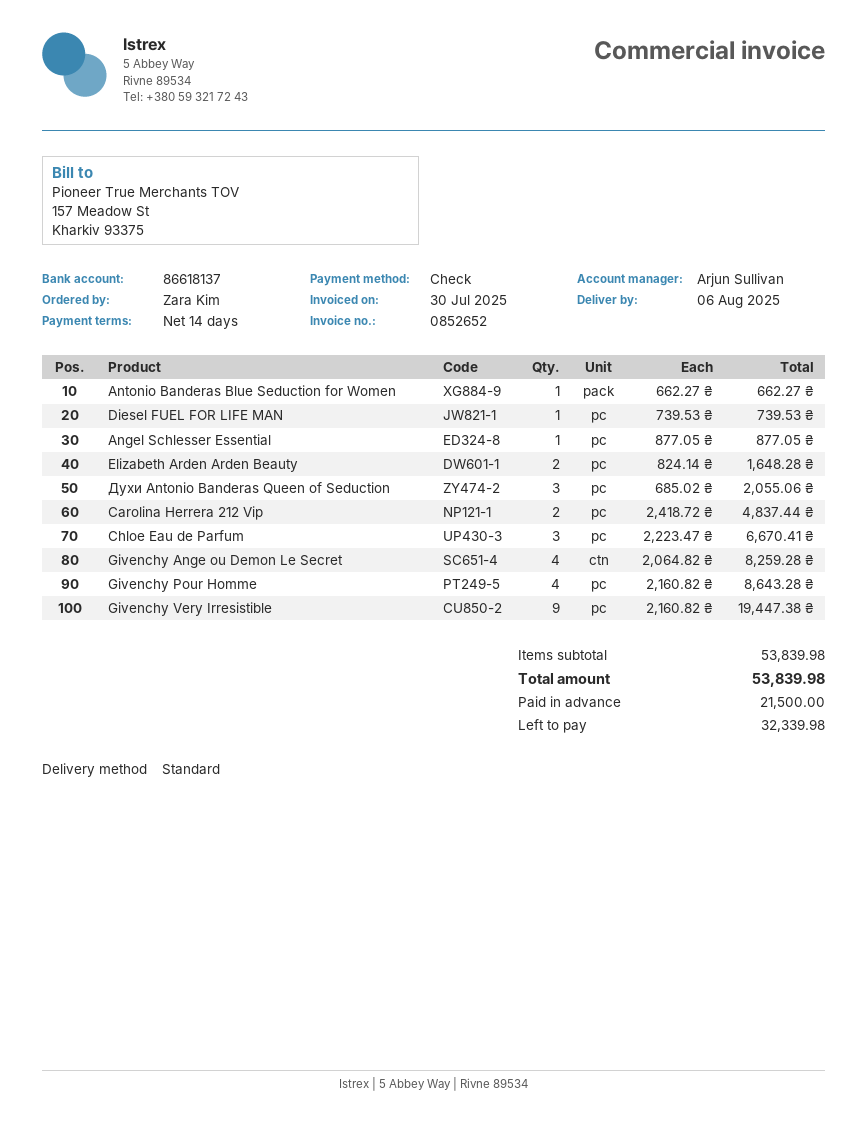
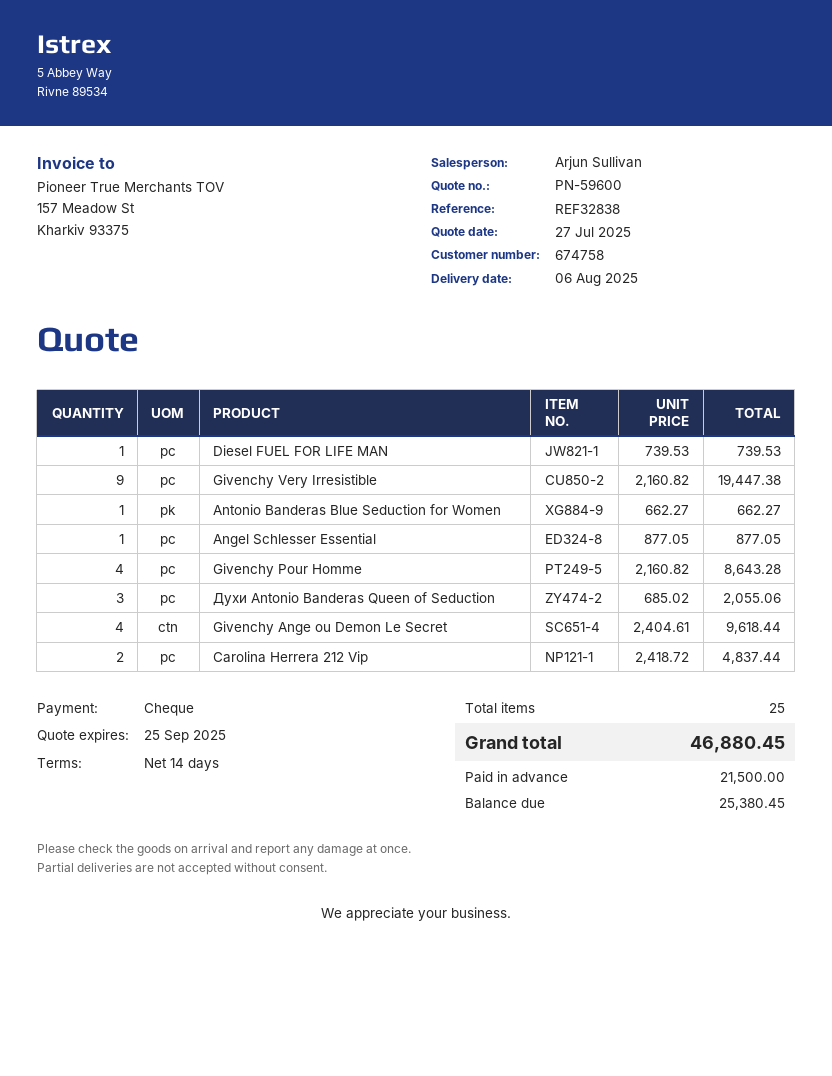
Elizabeth Arden Arden Beauty: 2 x 824.14 = 1648.28 -> none
Chloe Eau de Parfum: 3 x 2223.47 = 6670.41 -> none
Givenchy Ange ou Demon Le Secret: 4 x 2064.82 = 8259.28 -> 4 x 2404.61 = 9618.44
total: 53839.98 -> 46880.45
balance: 32339.98 -> 25380.45

